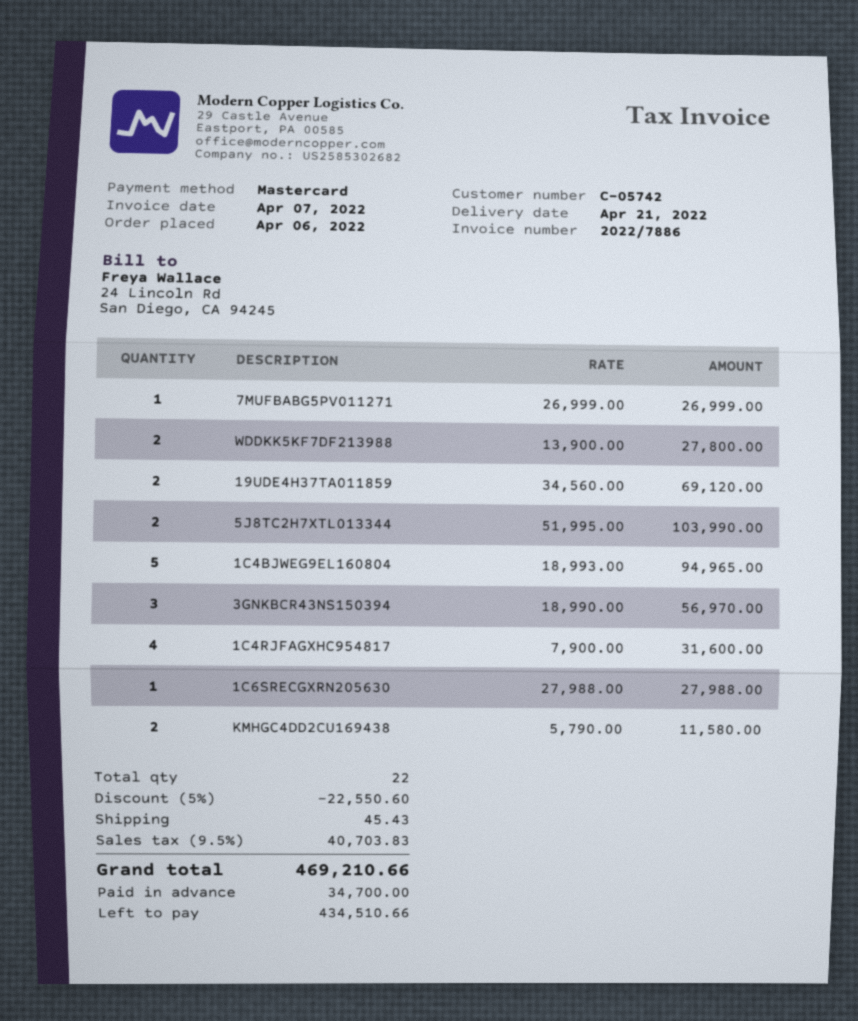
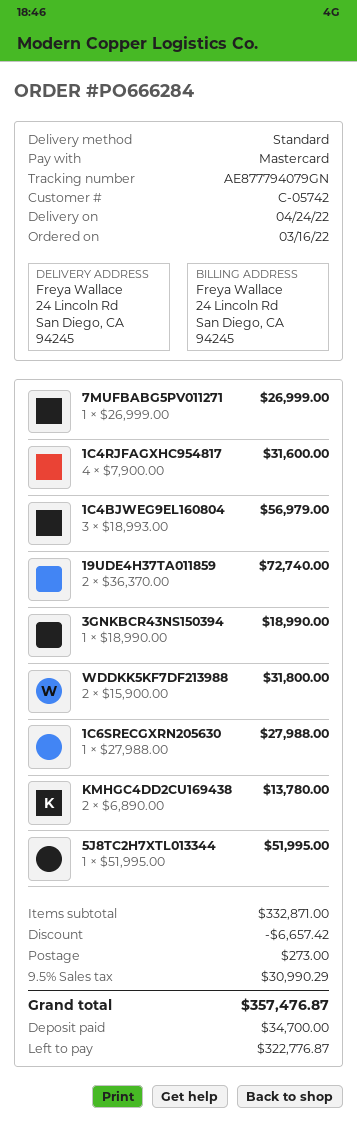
order date: 2022-04-06 -> 2022-03-16
delivery date: 2022-04-21 -> 2022-04-24
WDDKK5KF7DF213988: 2 x 13900.00 = 27800.00 -> 2 x 15900.00 = 31800.00
19UDE4H37TA011859: 2 x 34560.00 = 69120.00 -> 2 x 36370.00 = 72740.00
5J8TC2H7XTL013344: 2 x 51995.00 = 103990.00 -> 1 x 51995.00 = 51995.00
1C4BJWEG9EL160804: 5 x 18993.00 = 94965.00 -> 3 x 18993.00 = 56979.00
3GNKBCR43NS150394: 3 x 18990.00 = 56970.00 -> 1 x 18990.00 = 18990.00
KMHGC4DD2CU169438: 2 x 5790.00 = 11580.00 -> 2 x 6890.00 = 13780.00
discount: 22550.60 -> 6657.42
shipping: 45.43 -> 273.00
tax: 9.5% = 40703.83 -> 9.5% = 30990.29
total: 469210.66 -> 357476.87
balance: 434510.66 -> 322776.87

